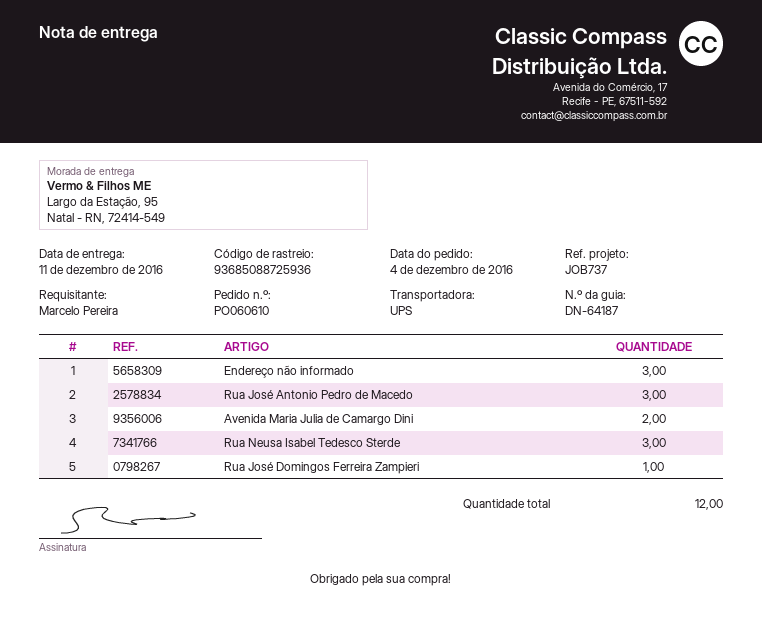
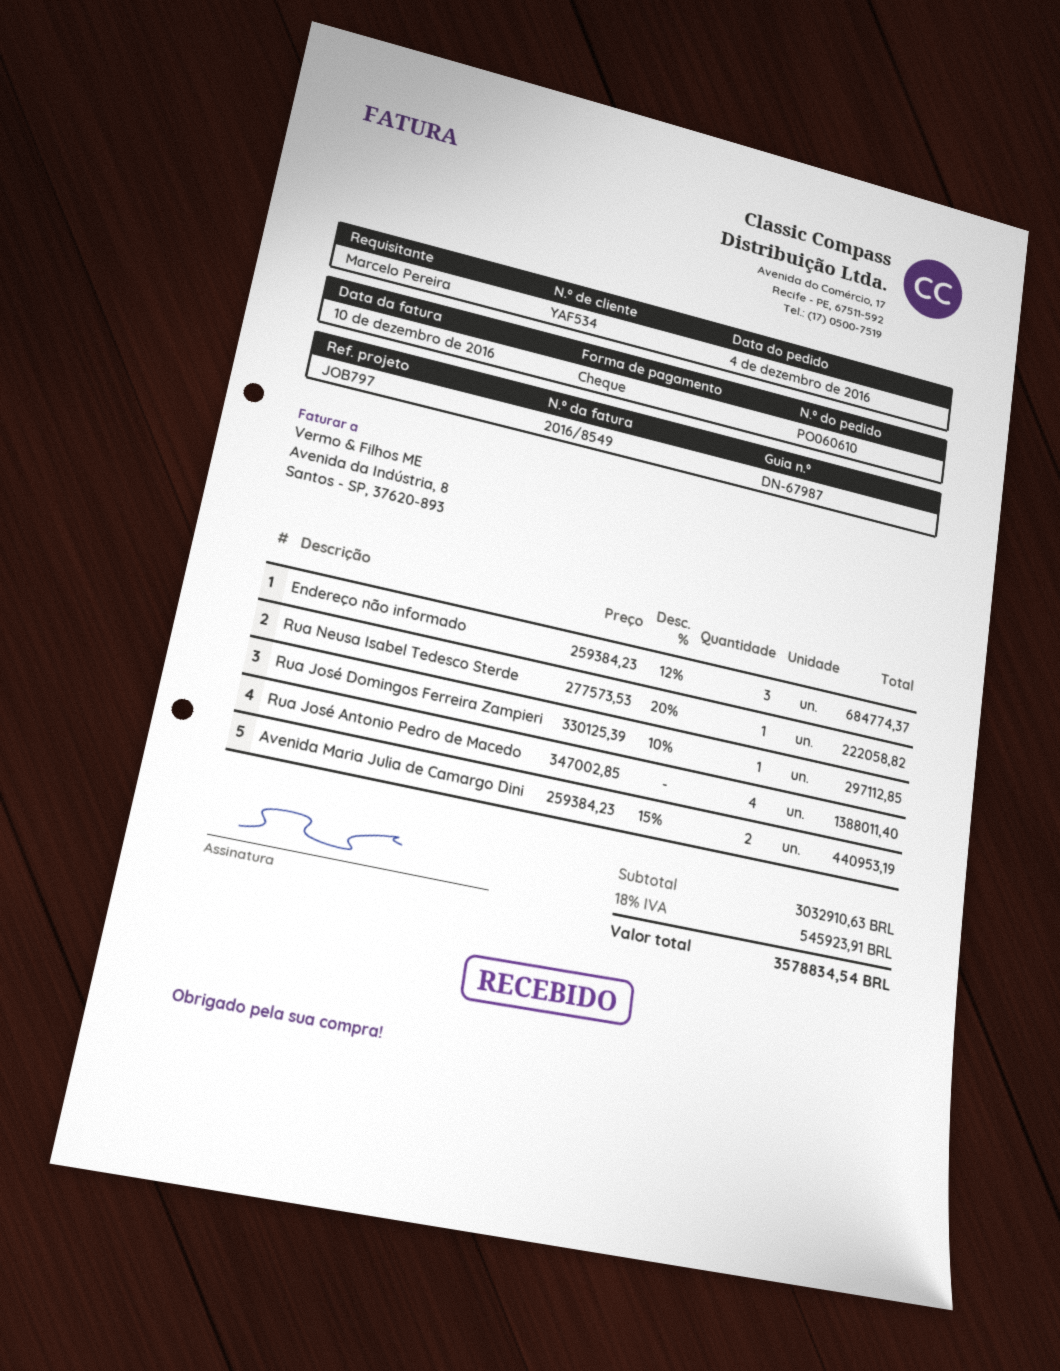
delivery note number: DN-64187 -> DN-67987
reference: JOB737 -> JOB797
Rua José Antonio Pedro de Macedo: 3 -> 4
Rua Neusa Isabel Tedesco Sterde: 3 -> 1

